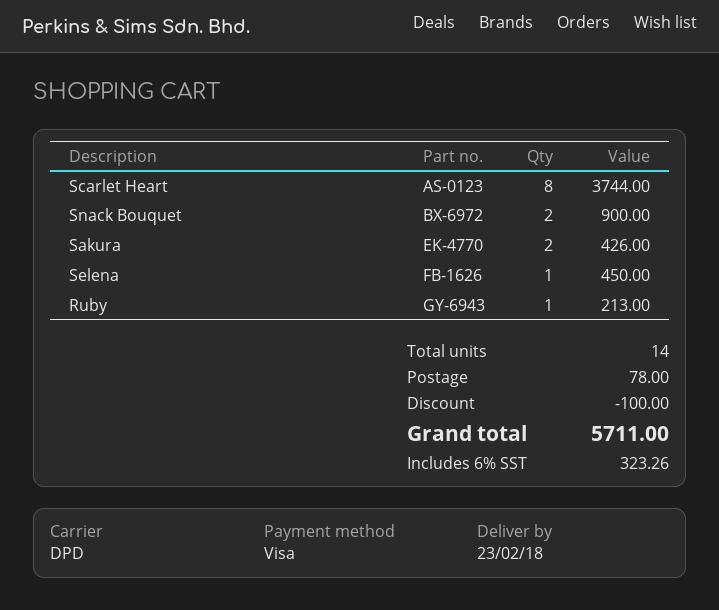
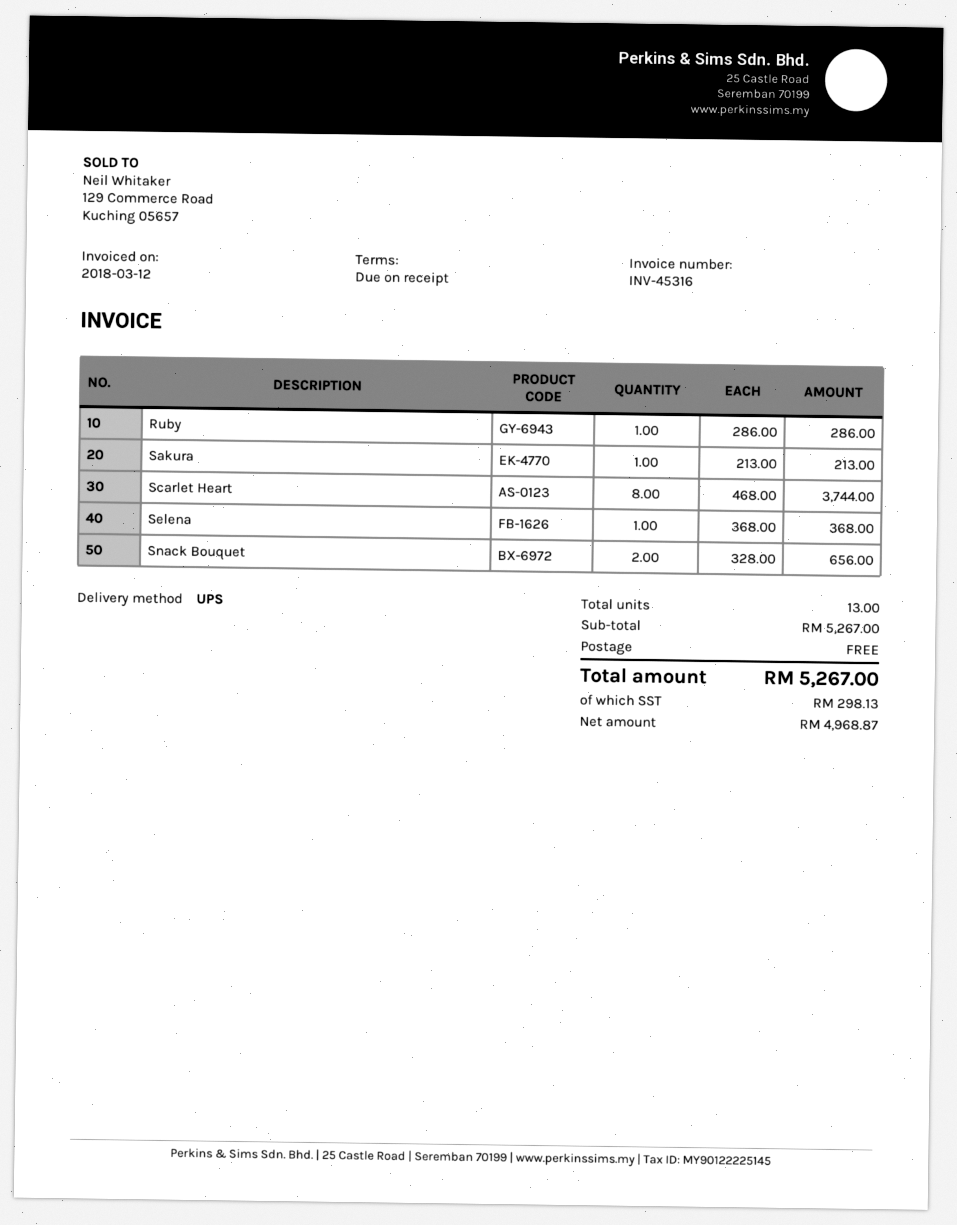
shipping method: DPD -> UPS
Snack Bouquet: 2 for 900.00 -> 2 for 656.00
Sakura: 2 for 426.00 -> 1 for 213.00
Selena: 1 for 450.00 -> 1 for 368.00
Ruby: 1 for 213.00 -> 1 for 286.00
total quantity: 14 -> 13
discount: 100.00 -> none
shipping: 78.00 -> 0.00
tax: 323.26 -> 298.13
total: 5711.00 -> 5267.00

